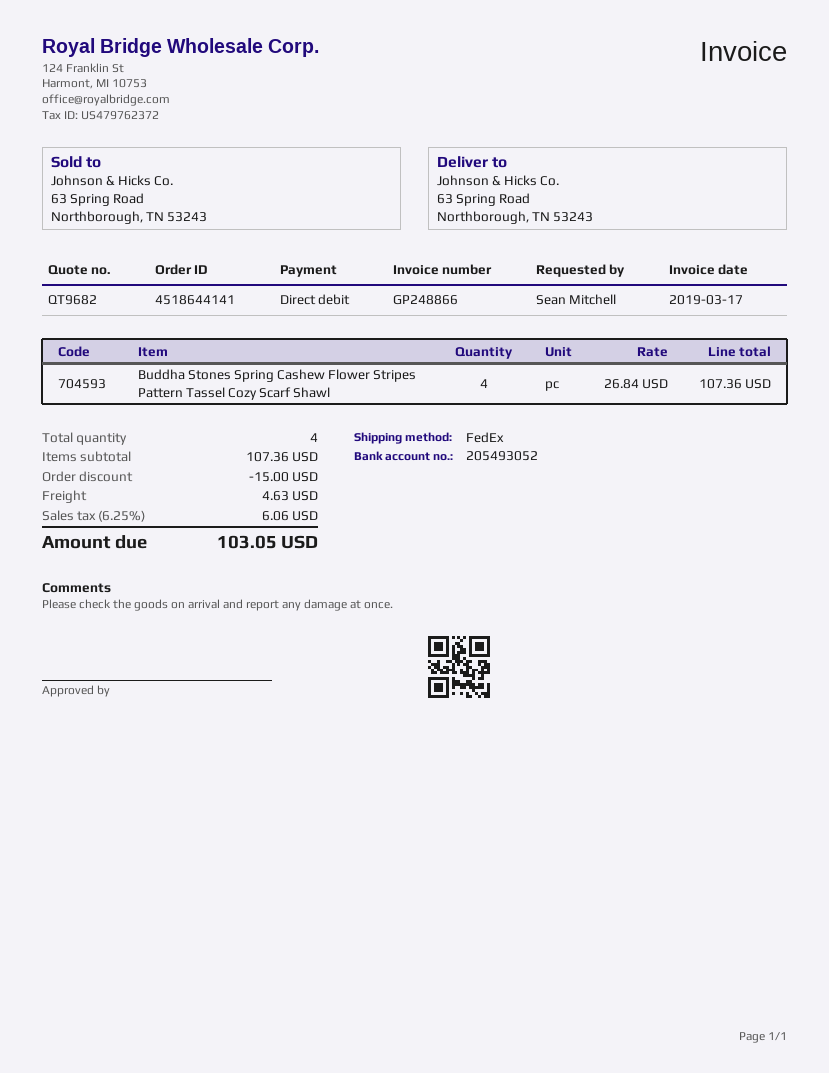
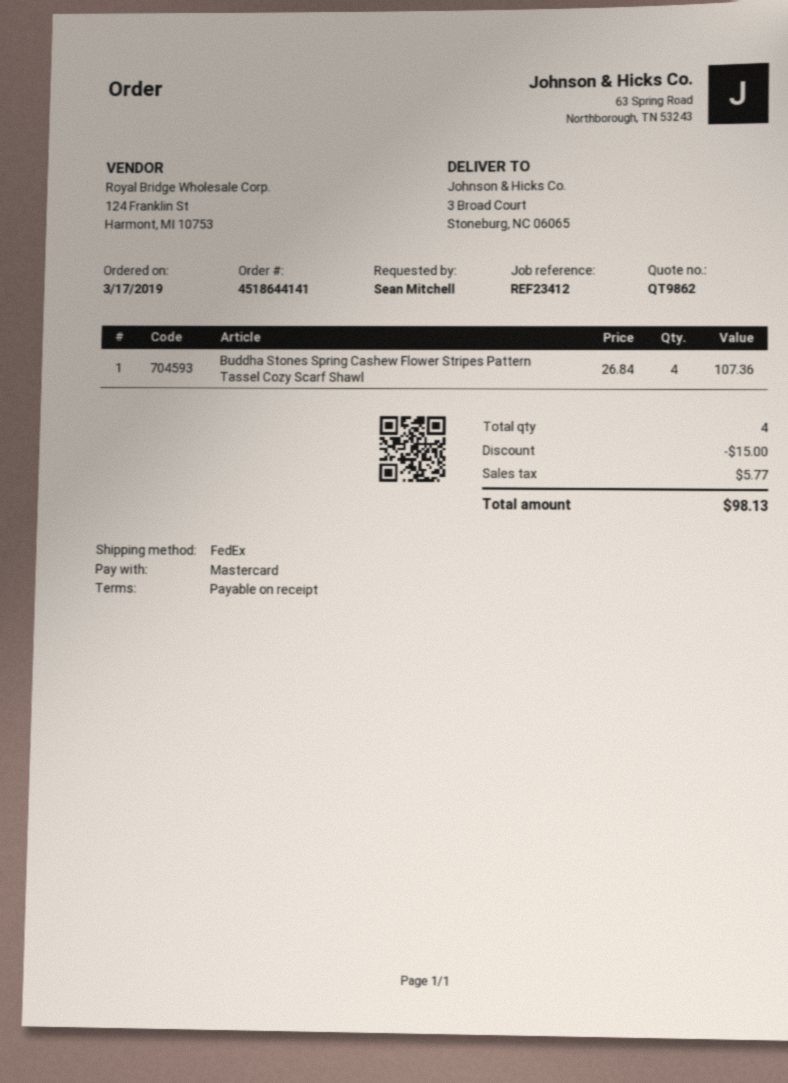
quote number: QT9682 -> QT9862
payment method: direct debit -> Mastercard
ship to: 63 Spring Road, Northborough, TN 53243 -> 3 Broad Court, Stoneburg, NC 06065
shipping: 4.63 -> none
tax: 6.06 -> 5.77
total: 103.05 -> 98.13

